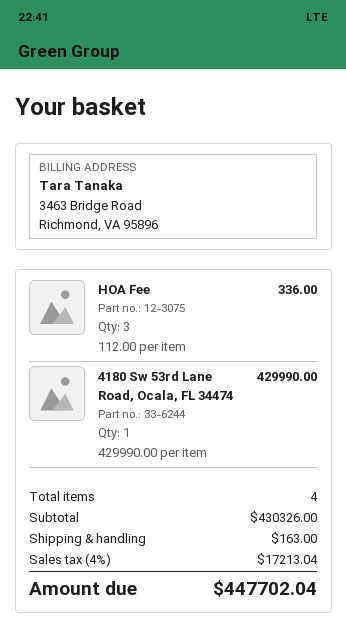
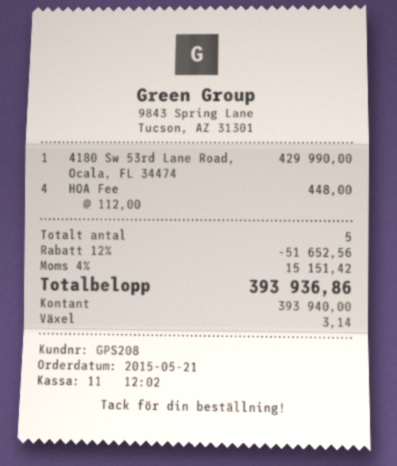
HOA Fee: 3 x 112.00 = 336.00 -> 4 x 112.00 = 448.00
total quantity: 4 -> 5
discount: none -> 12% = 51652.56
shipping: 163.00 -> none
tax: 4% = 17213.04 -> 4% = 15151.42
total: 447702.04 -> 393936.86

